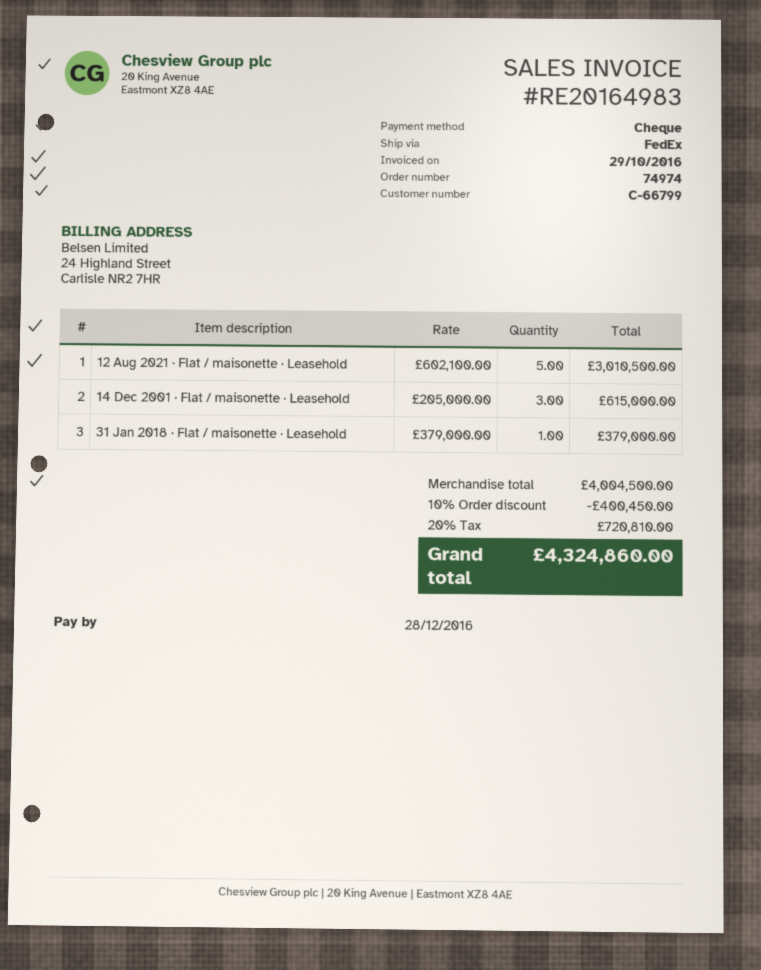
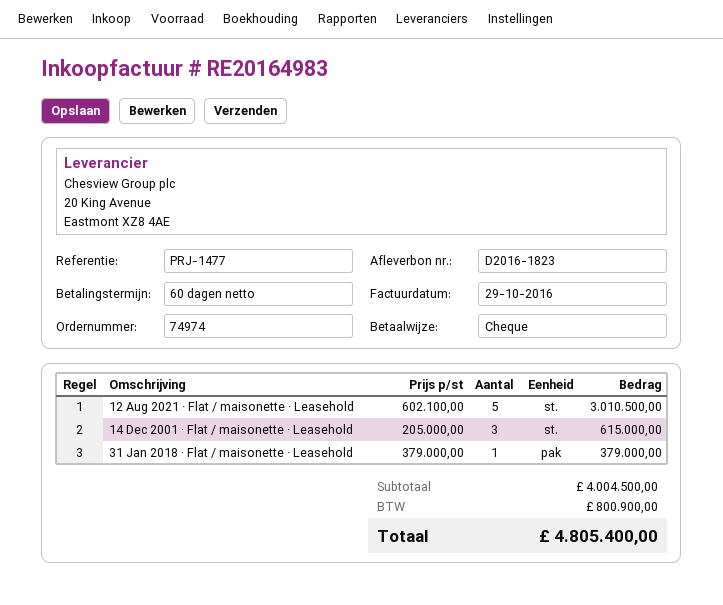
discount: 10% = 400450.00 -> none
tax: 720810.00 -> 800900.00
total: 4324860.00 -> 4805400.00

